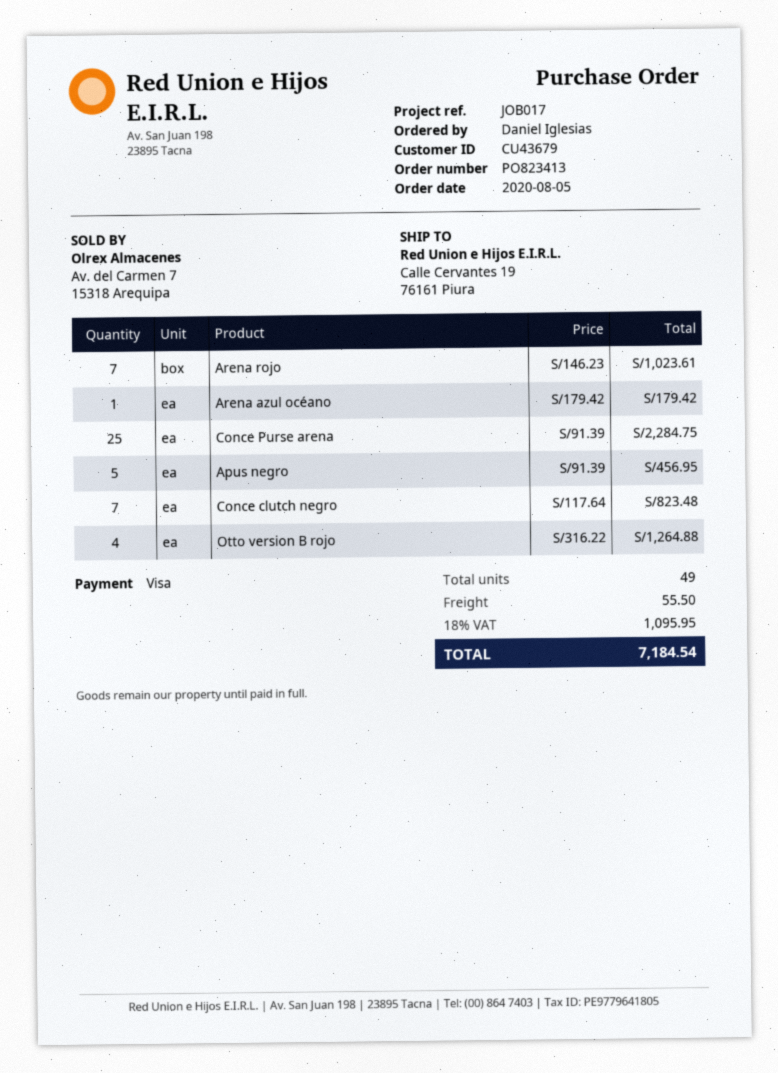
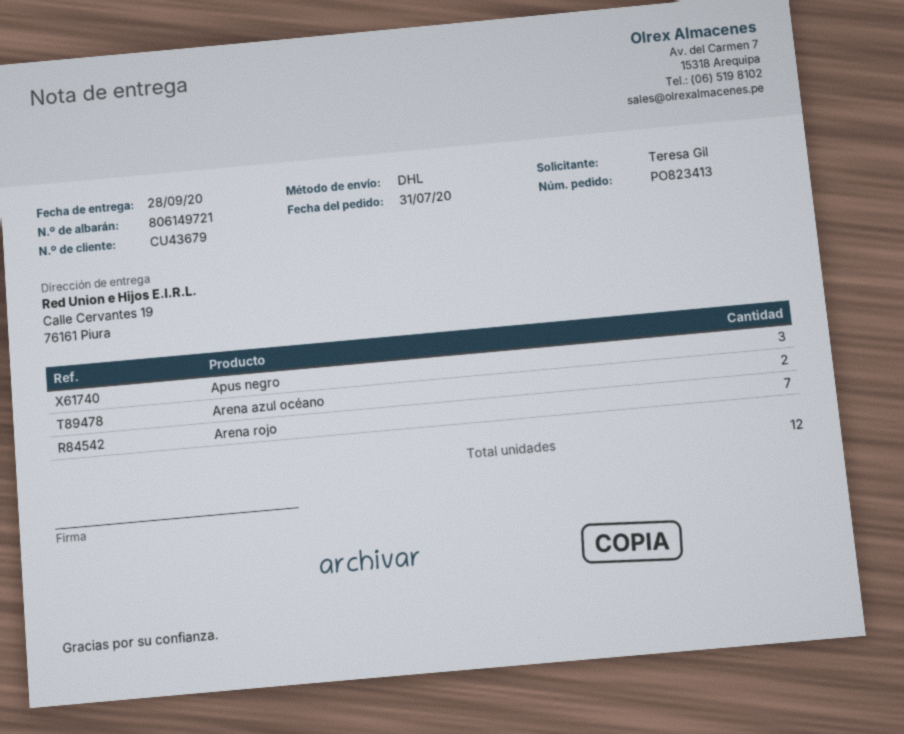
order date: 2020-08-05 -> 2020-07-31
ordered by: Daniel Iglesias -> Teresa Gil
Arena azul océano: 1 -> 2
Conce Purse arena: 25 -> none
Apus negro: 5 -> 3
Conce clutch negro: 7 -> none
Otto version B rojo: 4 -> none
total quantity: 49 -> 12

